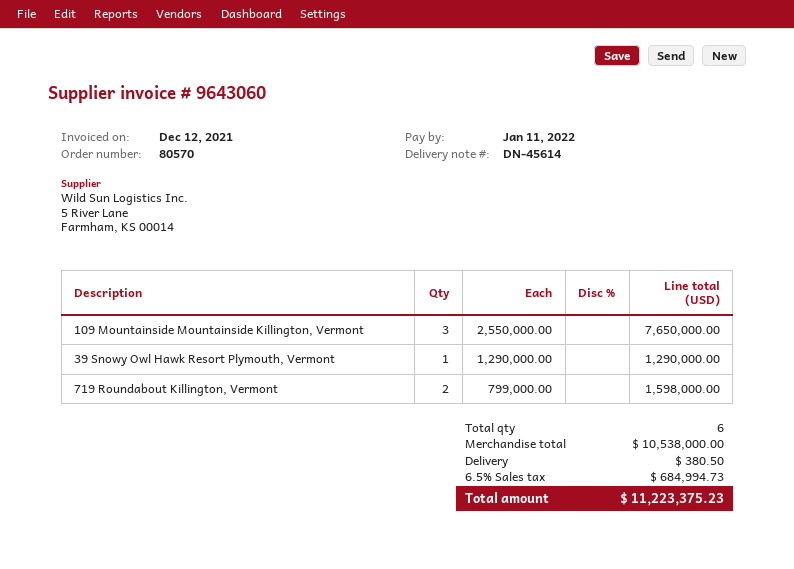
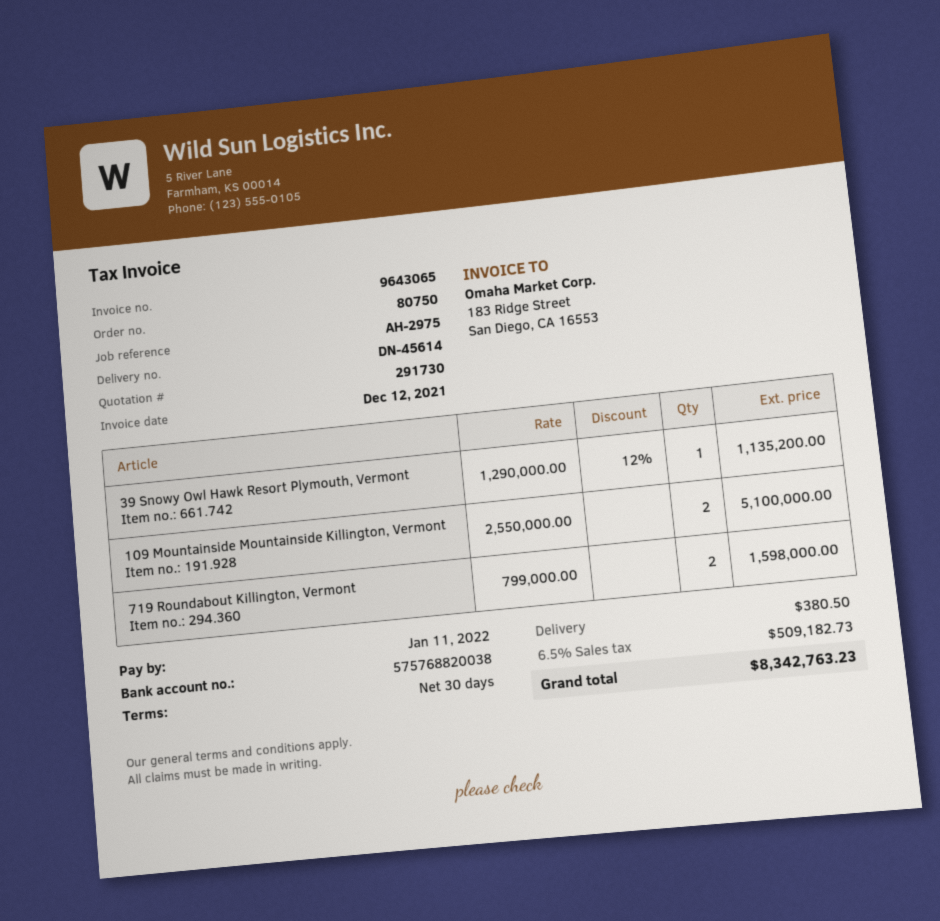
order number: 80570 -> 80750
invoice number: 9643060 -> 9643065
109 Mountainside Mountainside Killington, Vermont: 3 x 2550000.00 = 7650000.00 -> 2 x 2550000.00 = 5100000.00
39 Snowy Owl Hawk Resort Plymouth, Vermont: 1 x 1290000.00 = 1290000.00 -> 1 x 1290000.00 - 12% = 1135200.00
tax: 6.5% = 684994.73 -> 6.5% = 509182.73
total: 11223375.23 -> 8342763.23

